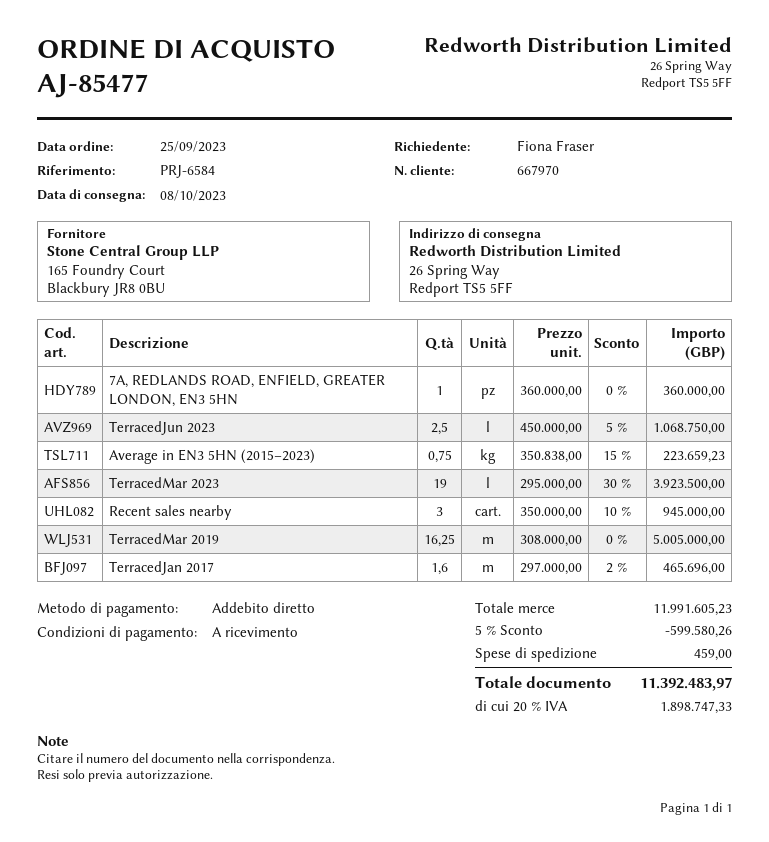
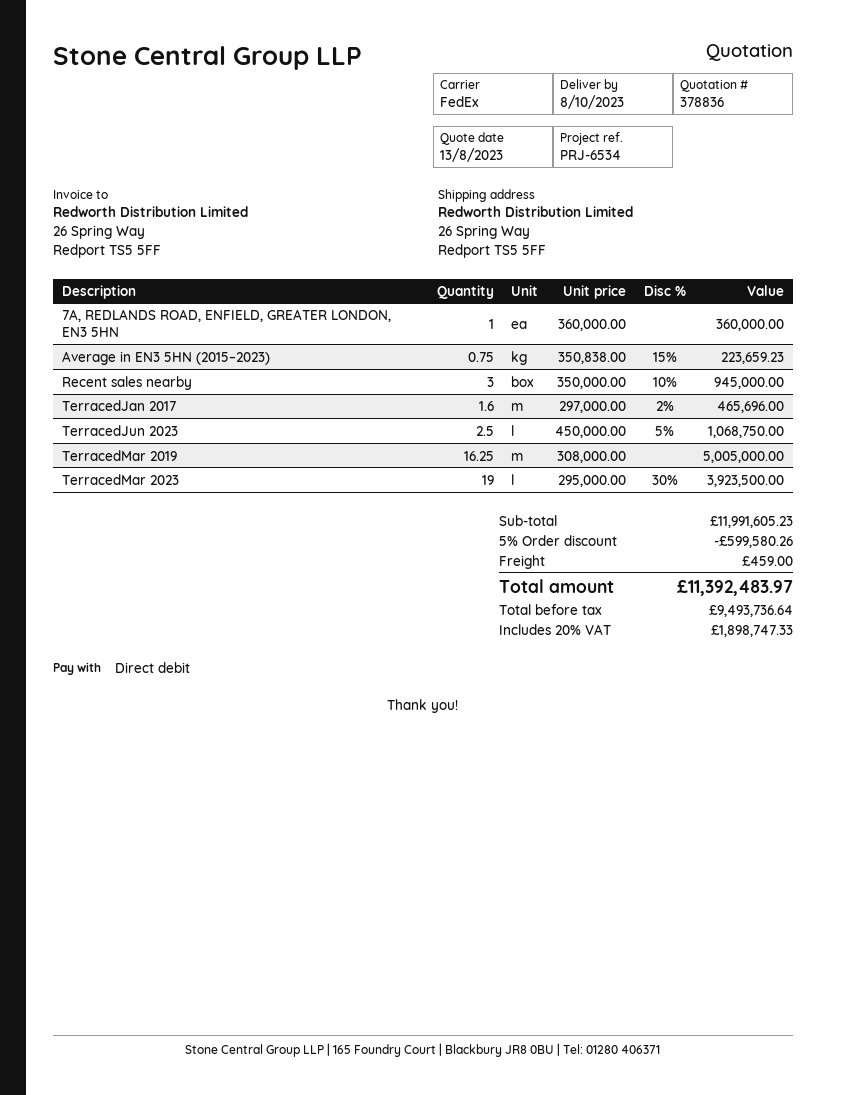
reference: PRJ-6584 -> PRJ-6534

